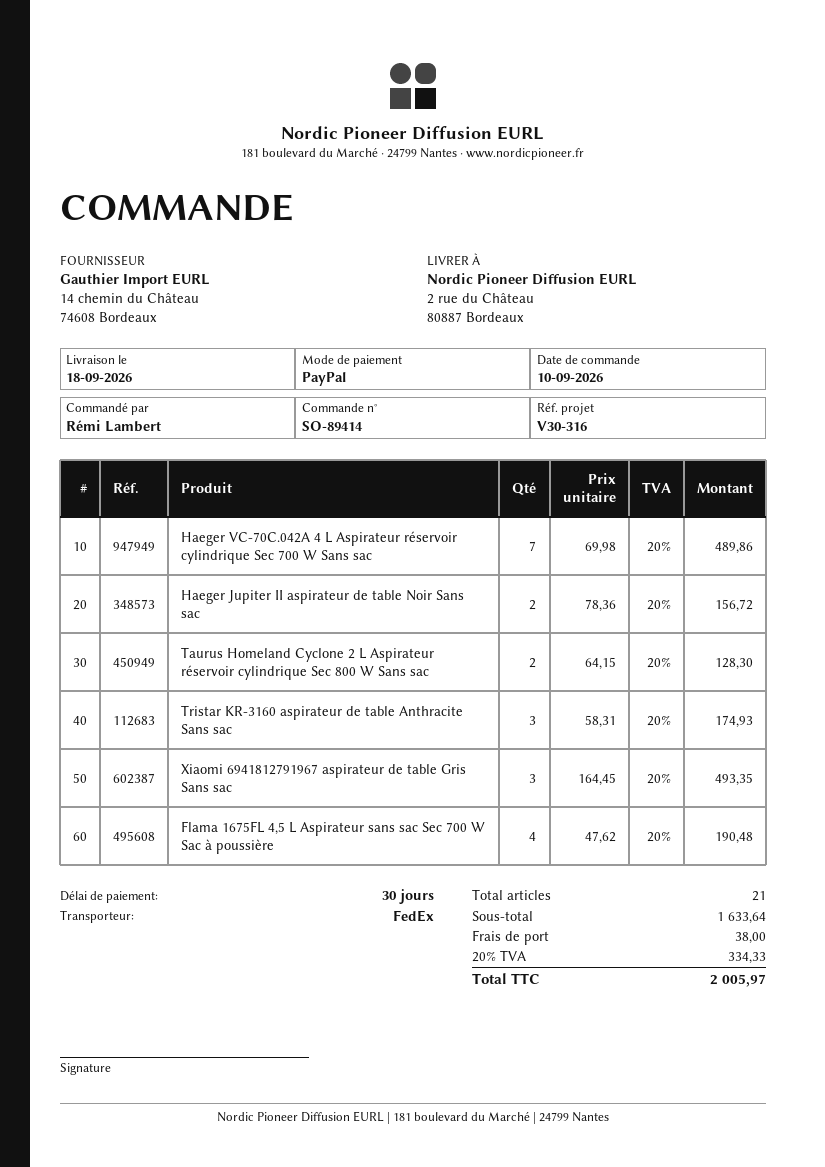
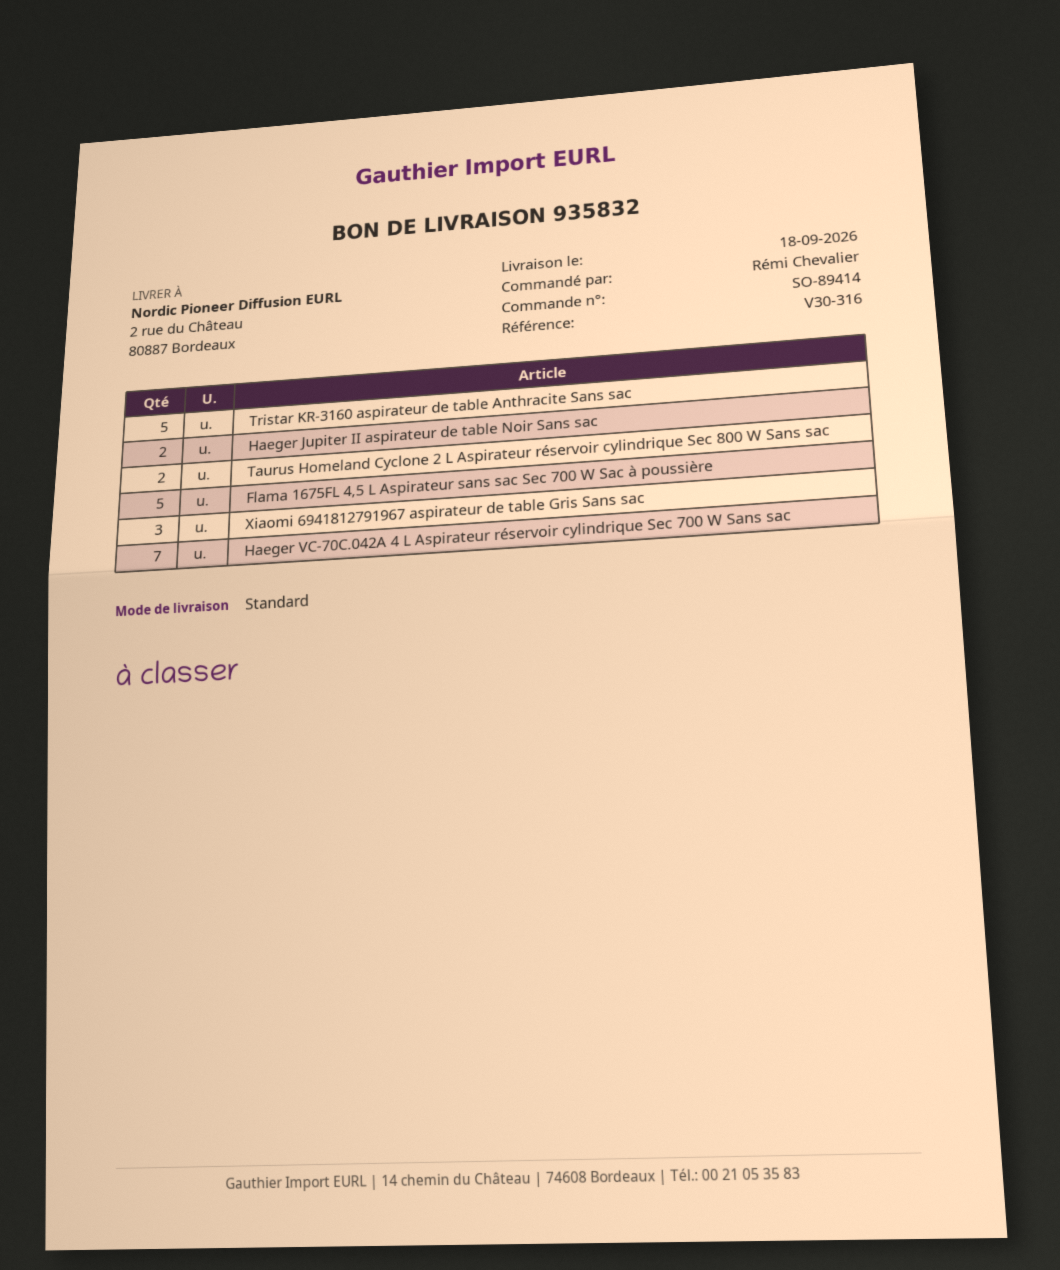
ordered by: Rémi Lambert -> Rémi Chevalier
shipping method: FedEx -> standard
Tristar KR-3160 aspirateur de table Anthracite Sans sac: 3 -> 5
Flama 1675FL 4,5 L Aspirateur sans sac Sec 700 W Sac à poussière: 4 -> 5

